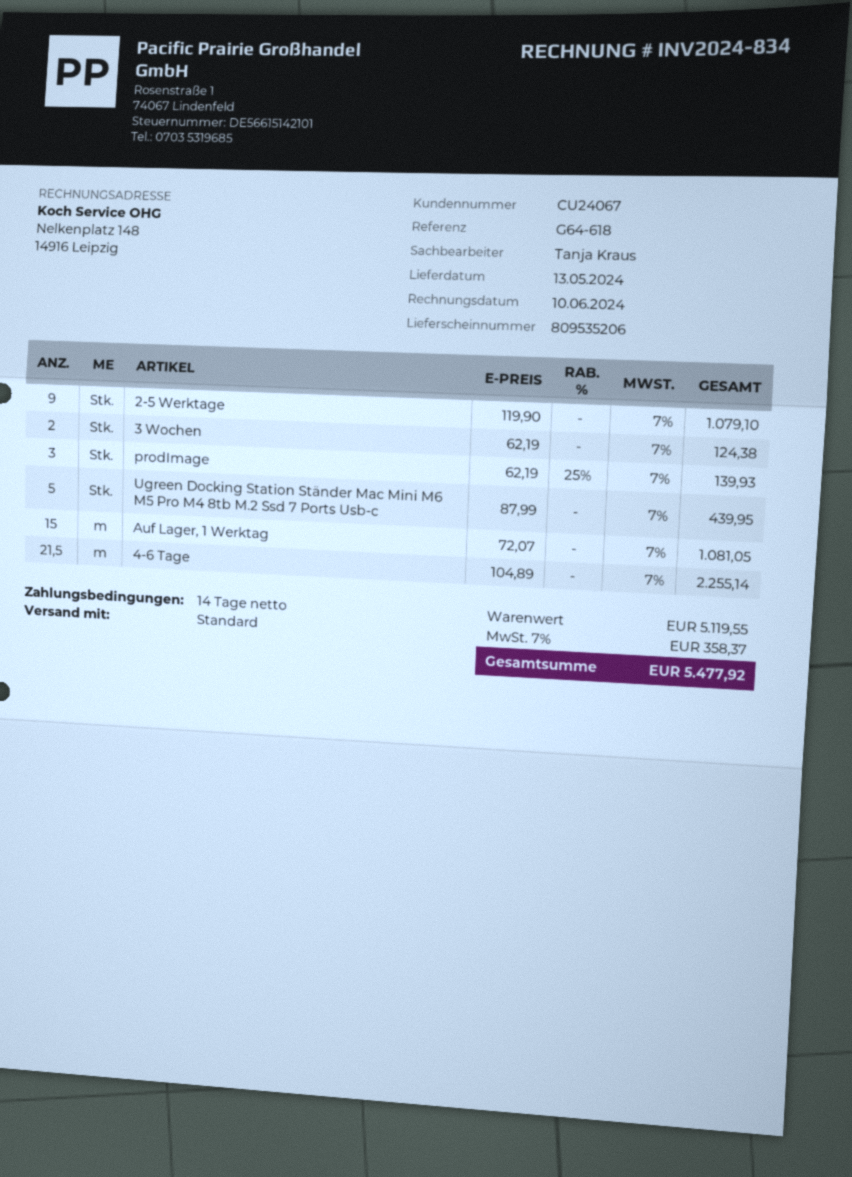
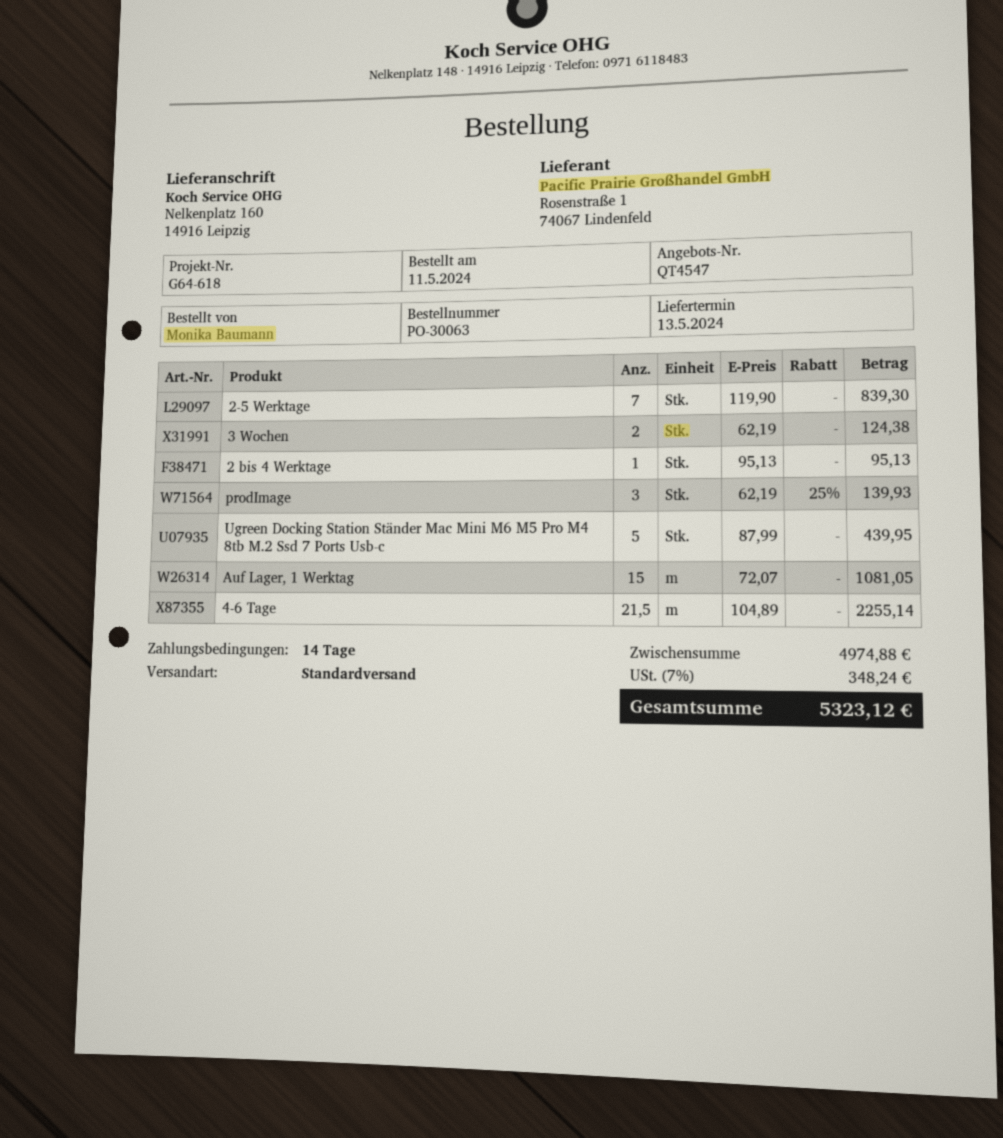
2-5 Werktage: 9 x 119.90 = 1079.10 -> 7 x 119.90 = 839.30
2 bis 4 Werktage: none -> 1 x 95.13 = 95.13
subtotal: 5119.55 -> 4974.88
tax: 7% = 358.37 -> 7% = 348.24
total: 5477.92 -> 5323.12

